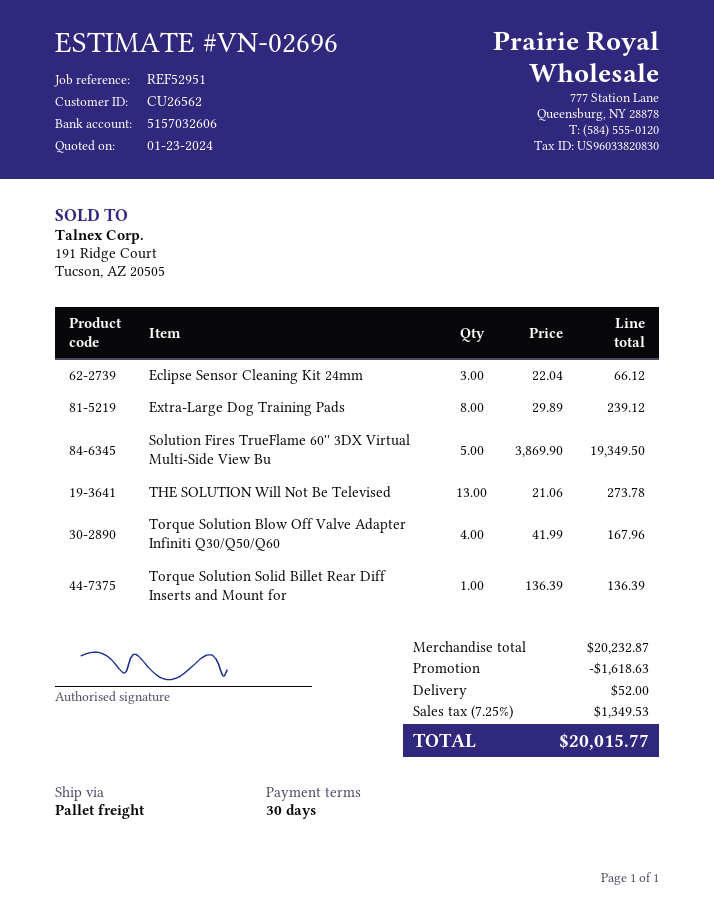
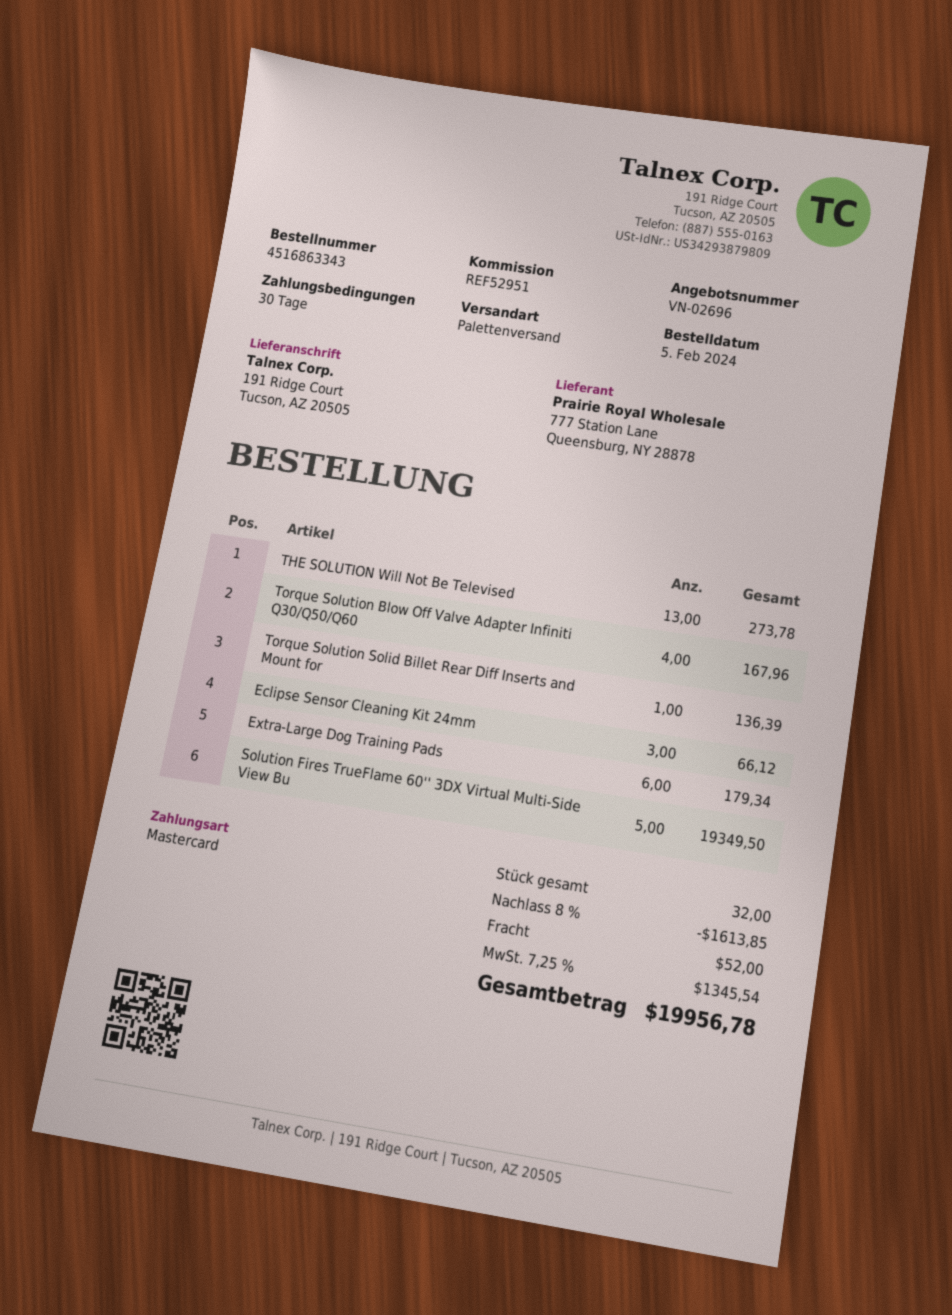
Extra-Large Dog Training Pads: 8 for 239.12 -> 6 for 179.34
discount: 1618.63 -> 1613.85
tax: 7.25% = 1349.53 -> 7.25% = 1345.54
total: 20015.77 -> 19956.78

